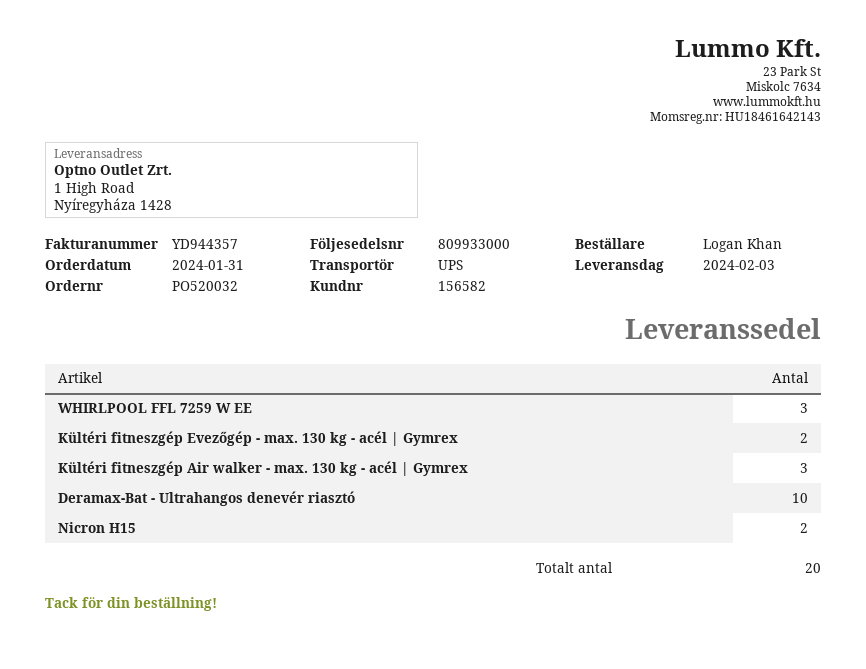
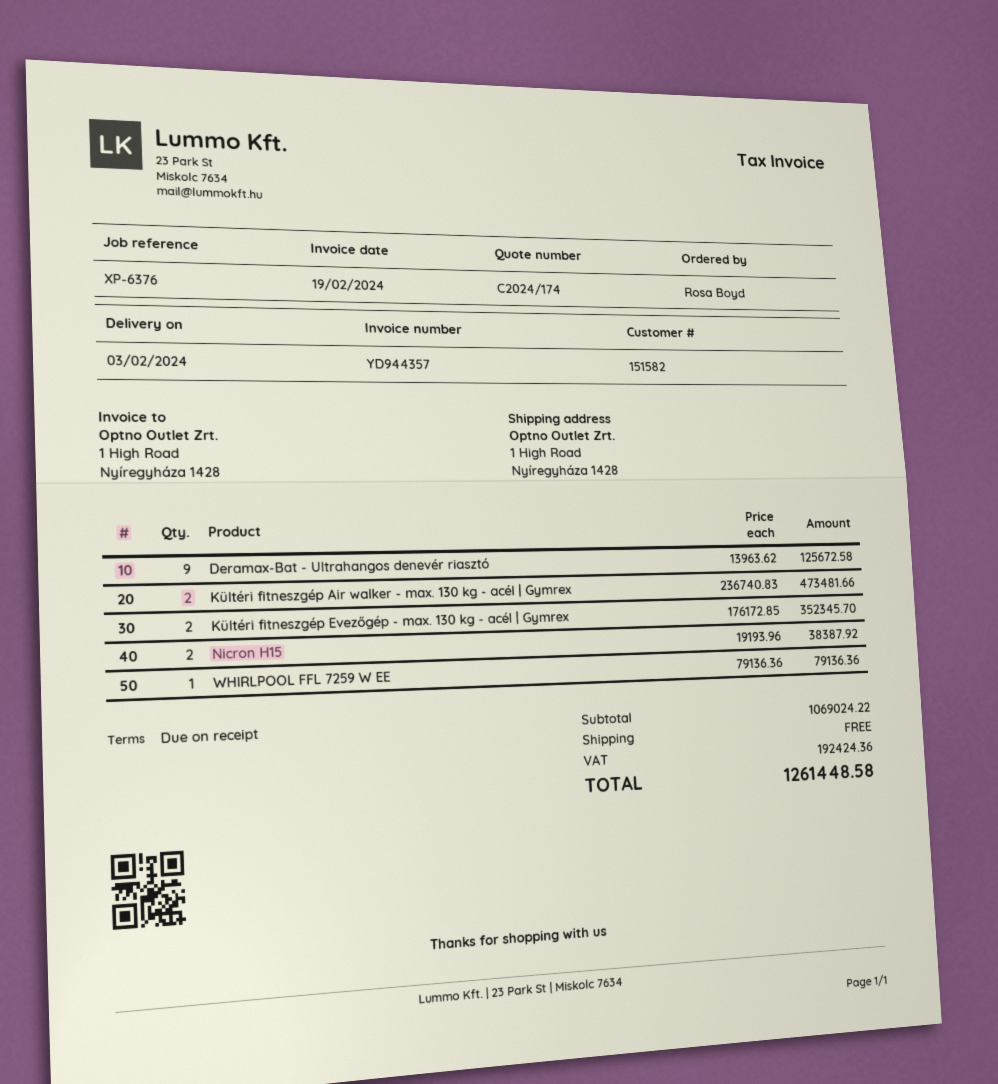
customer number: 156582 -> 151582
ordered by: Logan Khan -> Rosa Boyd
WHIRLPOOL FFL 7259 W EE: 3 -> 1
Kültéri fitneszgép Air walker - max. 130 kg - acél | Gymrex: 3 -> 2
Deramax-Bat - Ultrahangos denevér riasztó: 10 -> 9

